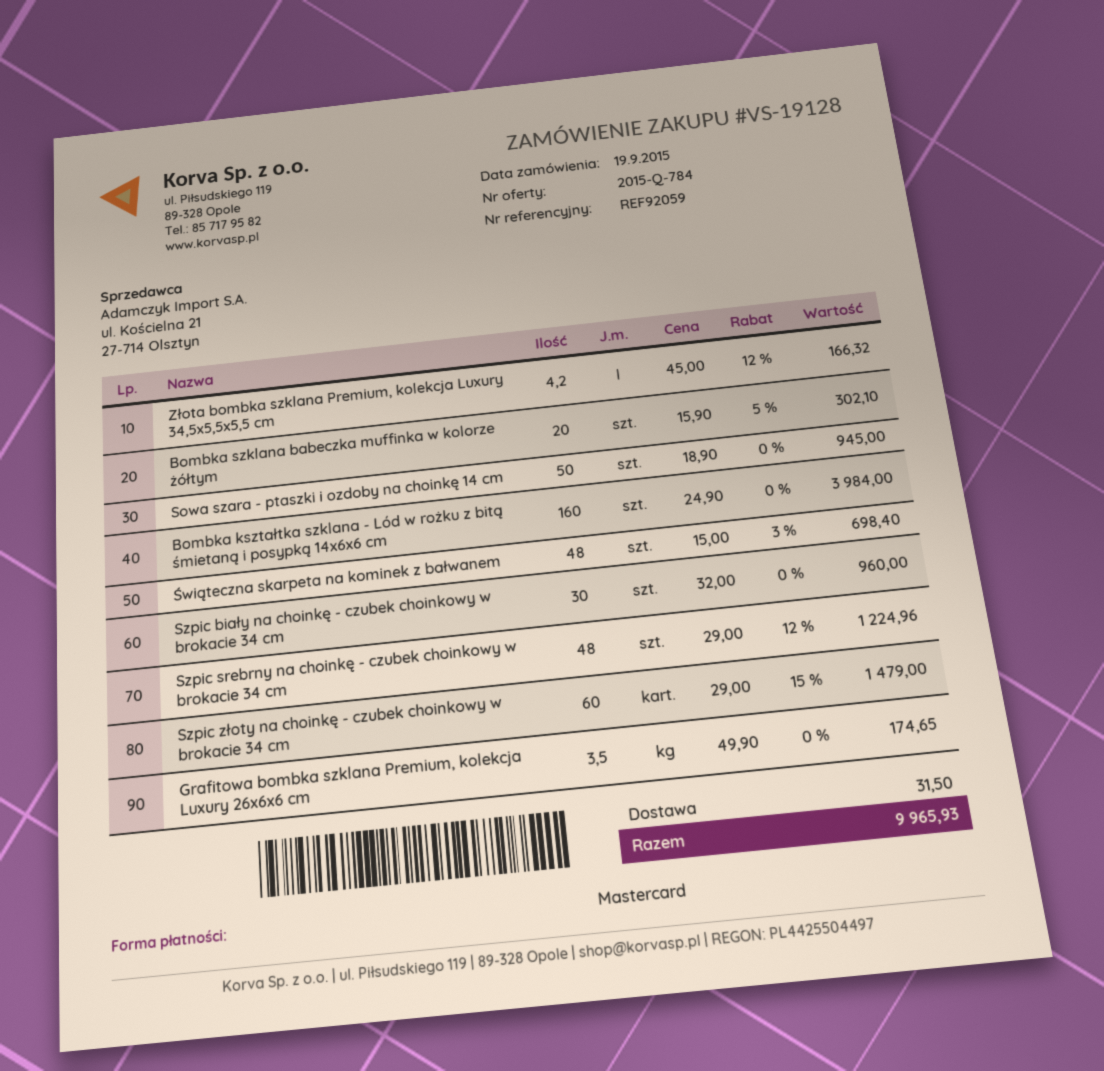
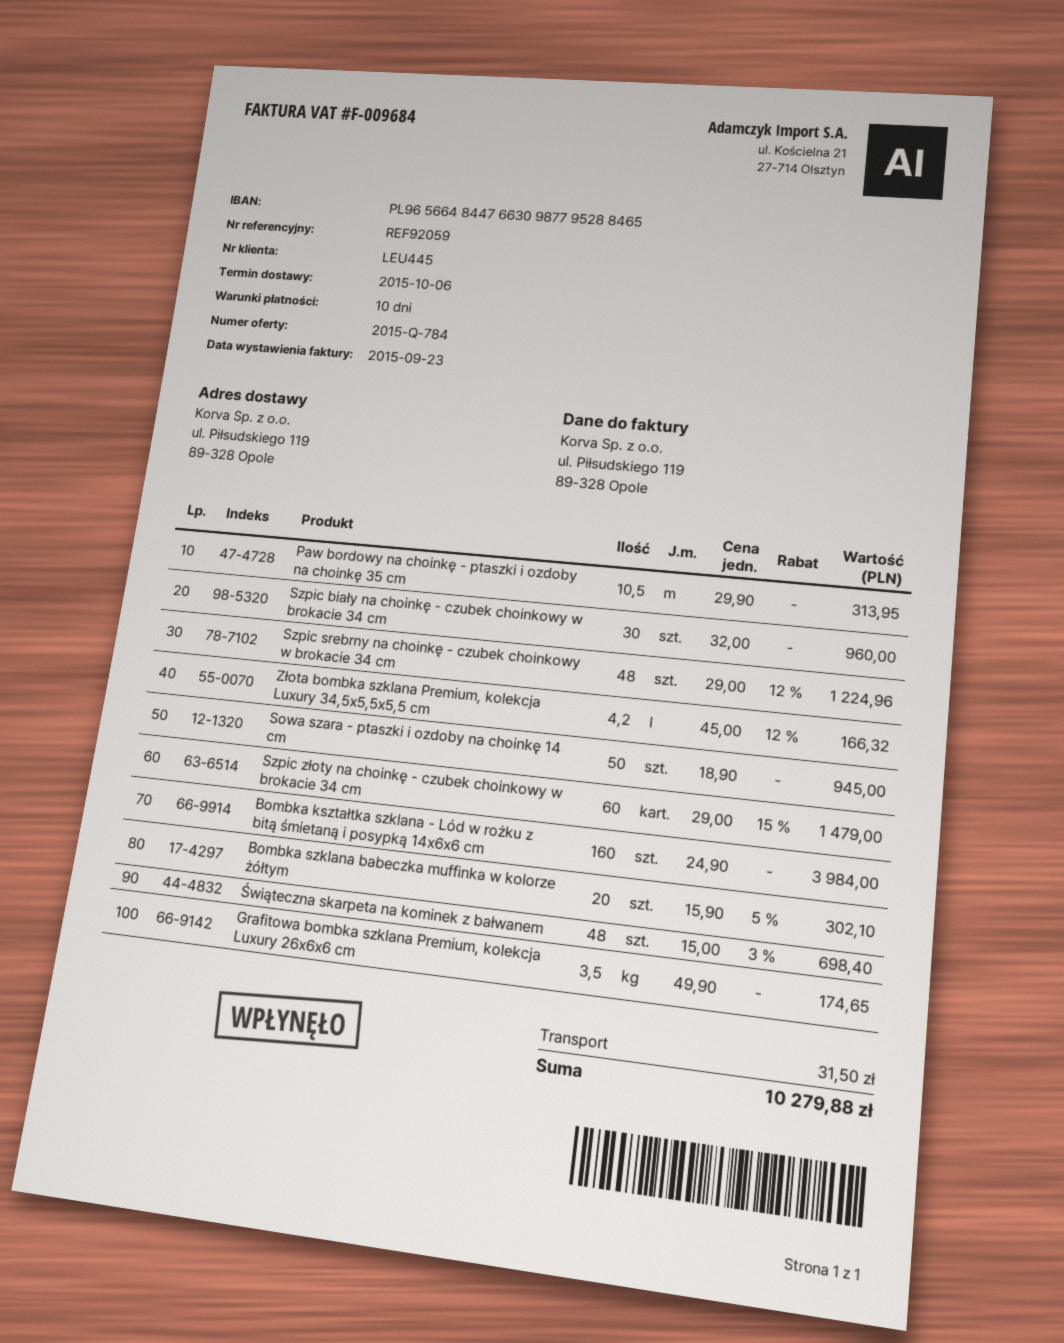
Paw bordowy na choinkę - ptaszki i ozdoby na choinkę 35 cm: none -> 10.5 x 29.90 = 313.95
total: 9965.93 -> 10279.88

